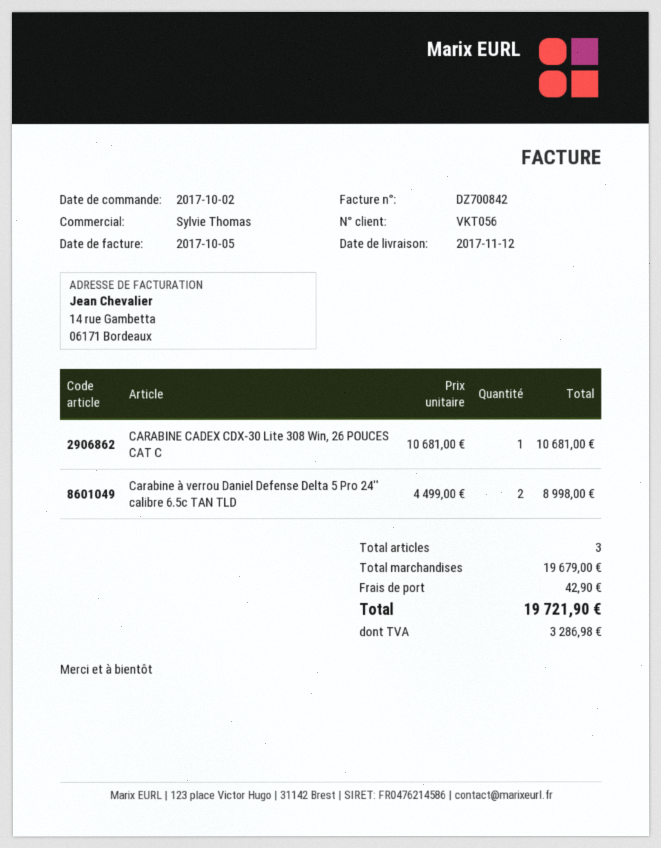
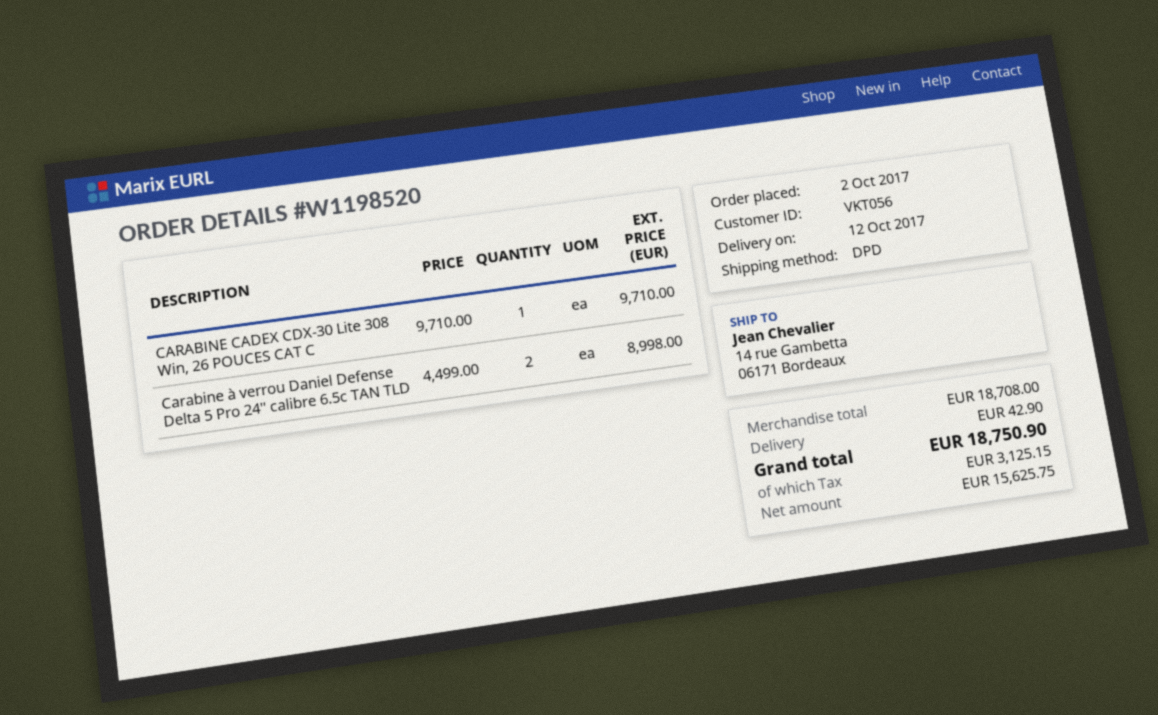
delivery date: 2017-11-12 -> 2017-10-12
CARABINE CADEX CDX-30 Lite 308 Win, 26 POUCES CAT C: 1 x 10681.00 = 10681.00 -> 1 x 9710.00 = 9710.00
subtotal: 19679.00 -> 18708.00
tax: 3286.98 -> 3125.15
total: 19721.90 -> 18750.90

